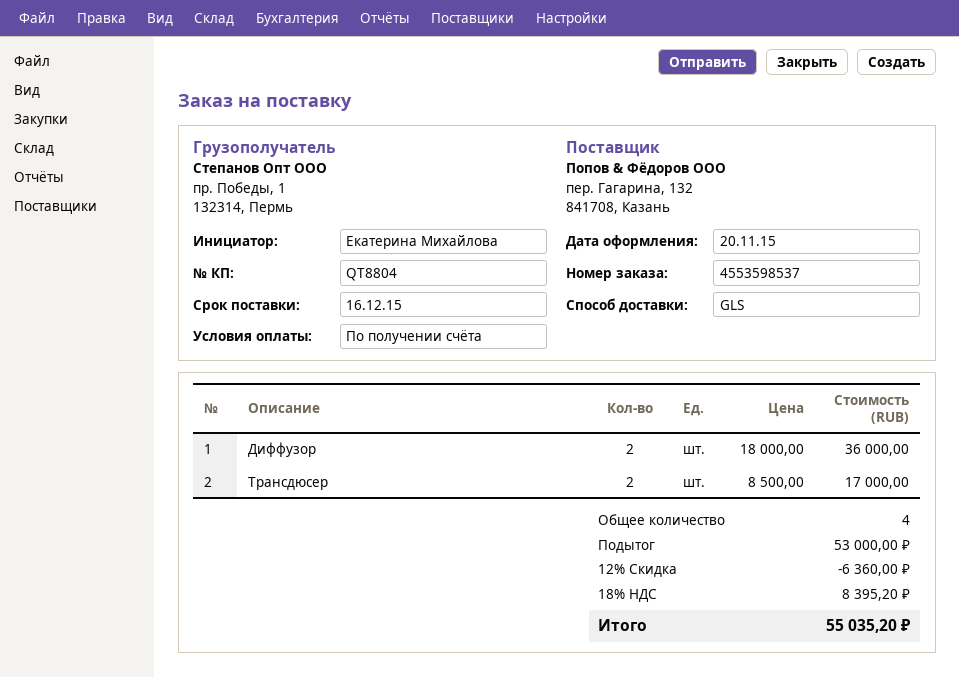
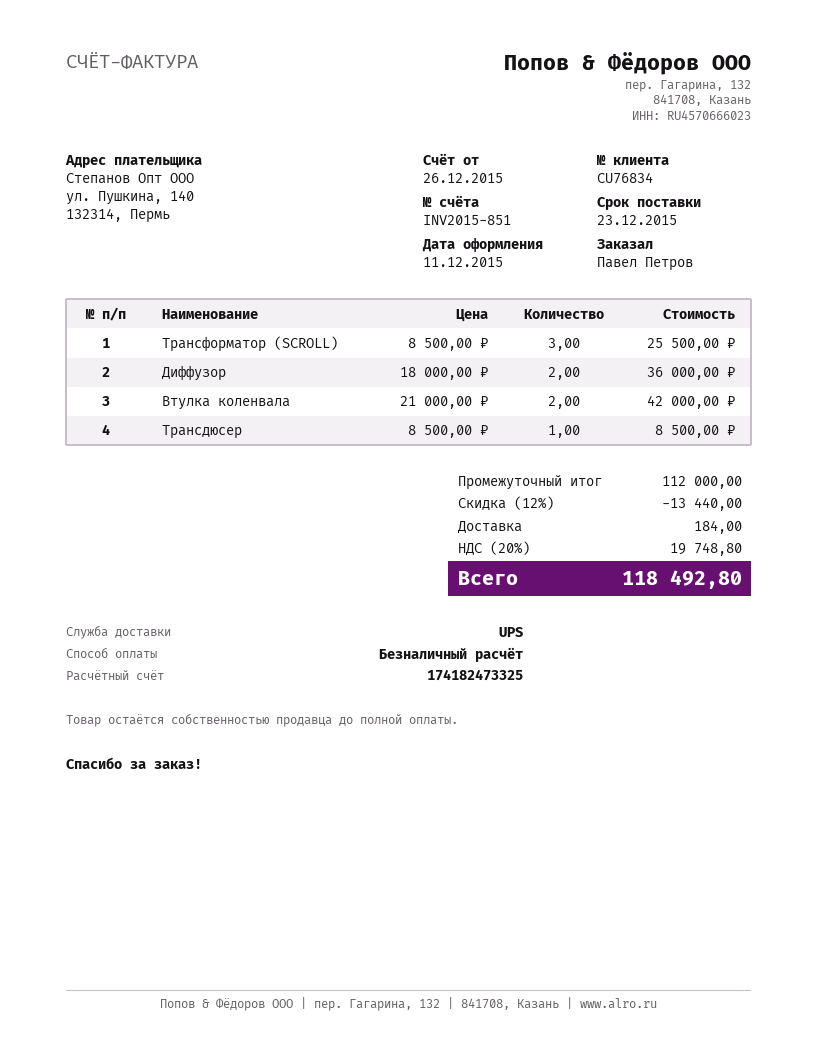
order date: 2015-11-20 -> 2015-12-11
delivery date: 2015-12-16 -> 2015-12-23
ordered by: Екатерина Михайлова -> Павел Петров
shipping method: GLS -> UPS
Трансдюсер: 2 x 8500.00 = 17000.00 -> 1 x 8500.00 = 8500.00
Трансформатор (SCROLL): none -> 3 x 8500.00 = 25500.00
Втулка коленвала: none -> 2 x 21000.00 = 42000.00
subtotal: 53000.00 -> 112000.00
discount: 12% = 6360.00 -> 12% = 13440.00
shipping: none -> 184.00
tax: 18% = 8395.20 -> 20% = 19748.80
total: 55035.20 -> 118492.80

